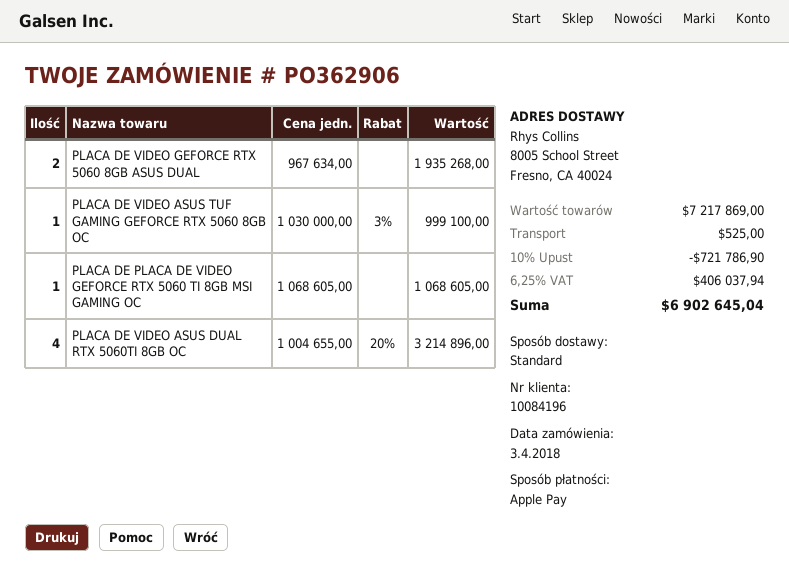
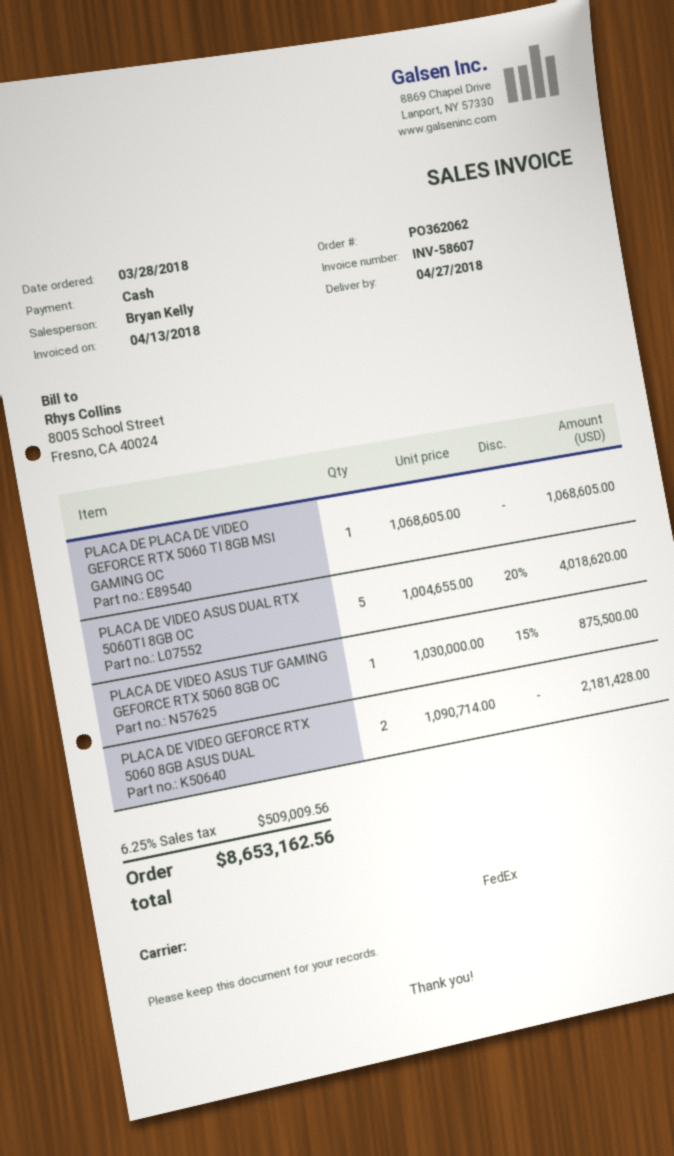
order number: PO362906 -> PO362062
order date: 2018-04-03 -> 2018-03-28
payment method: Apple Pay -> cash
shipping method: standard -> FedEx
PLACA DE VIDEO GEFORCE RTX 5060 8GB ASUS DUAL: 2 x 967634.00 = 1935268.00 -> 2 x 1090714.00 = 2181428.00
PLACA DE VIDEO ASUS TUF GAMING GEFORCE RTX 5060 8GB OC: 1 x 1030000.00 - 3% = 999100.00 -> 1 x 1030000.00 - 15% = 875500.00
PLACA DE VIDEO ASUS DUAL RTX 5060TI 8GB OC: 4 x 1004655.00 - 20% = 3214896.00 -> 5 x 1004655.00 - 20% = 4018620.00
discount: 10% = 721786.90 -> none
shipping: 525.00 -> none
tax: 6.25% = 406037.94 -> 6.25% = 509009.56
total: 6902645.04 -> 8653162.56

